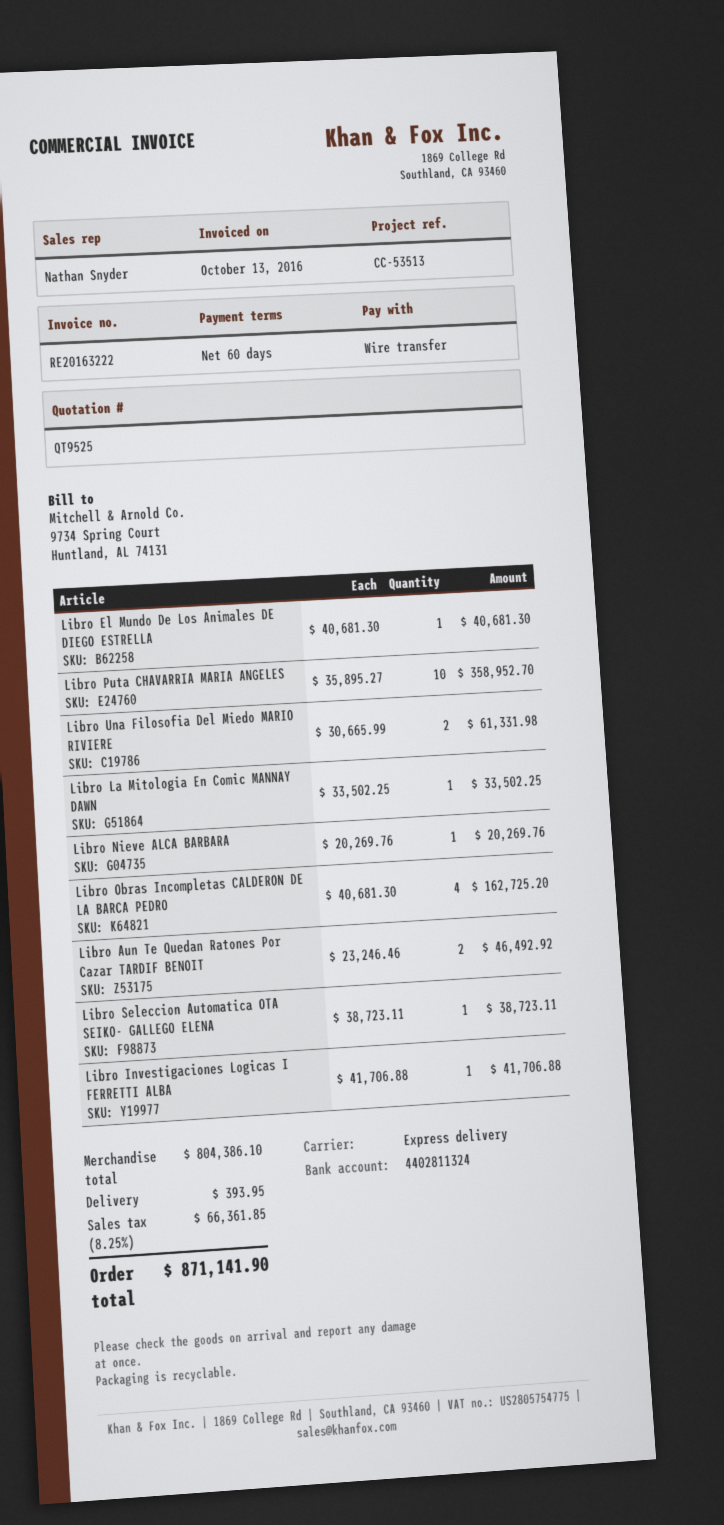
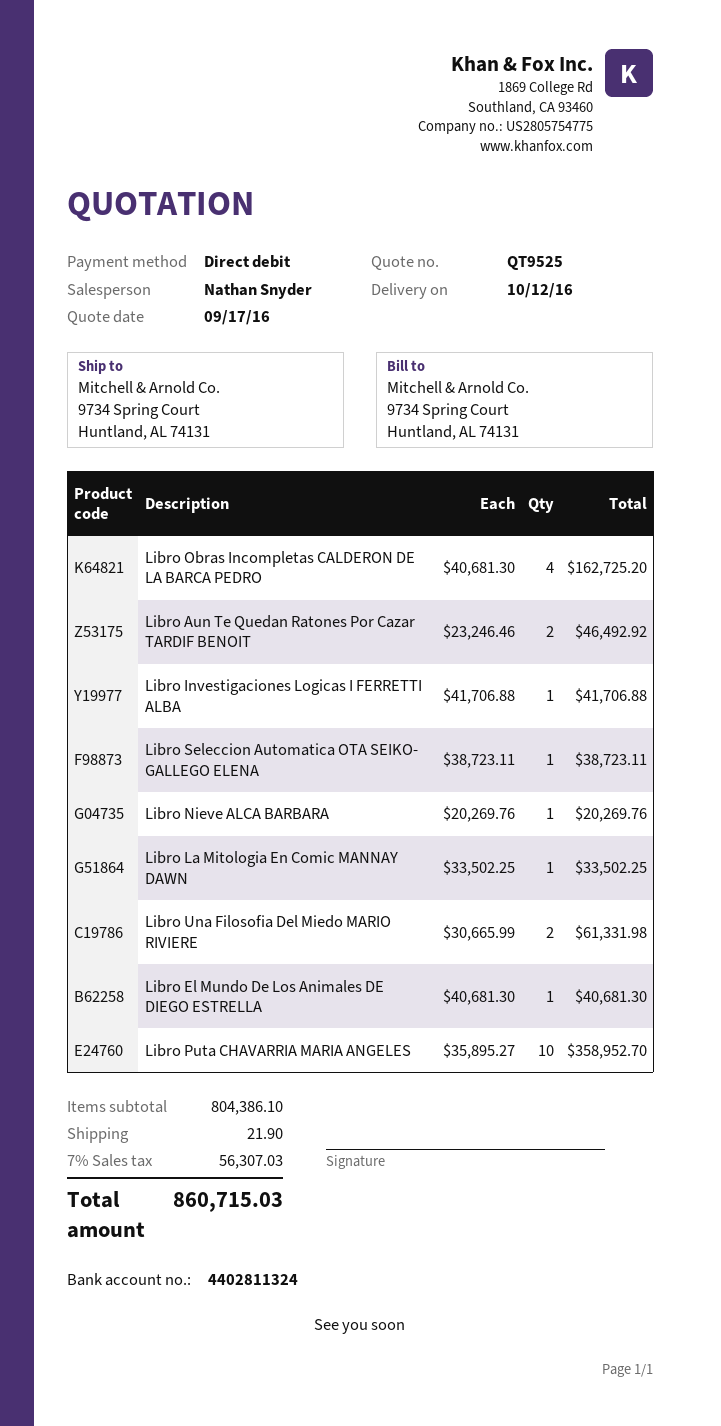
payment method: bank transfer -> direct debit
shipping: 393.95 -> 21.90
tax: 8.25% = 66361.85 -> 7% = 56307.03
total: 871141.90 -> 860715.03

